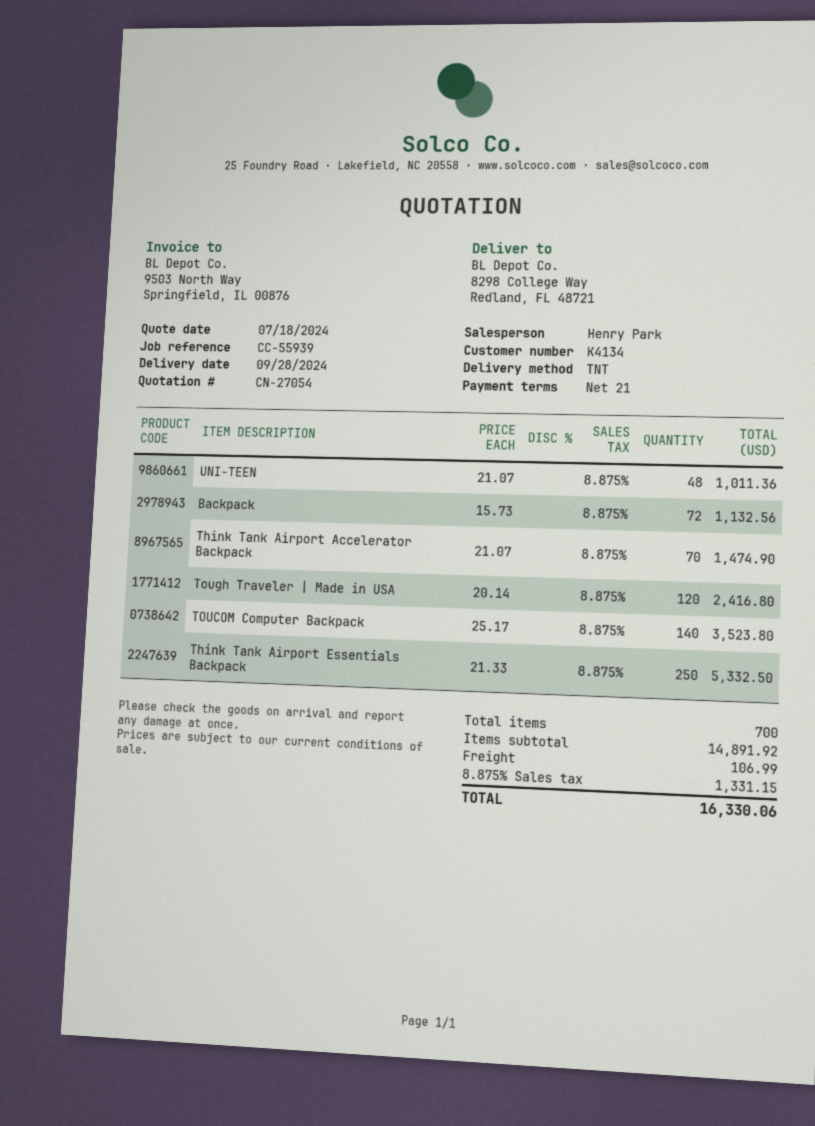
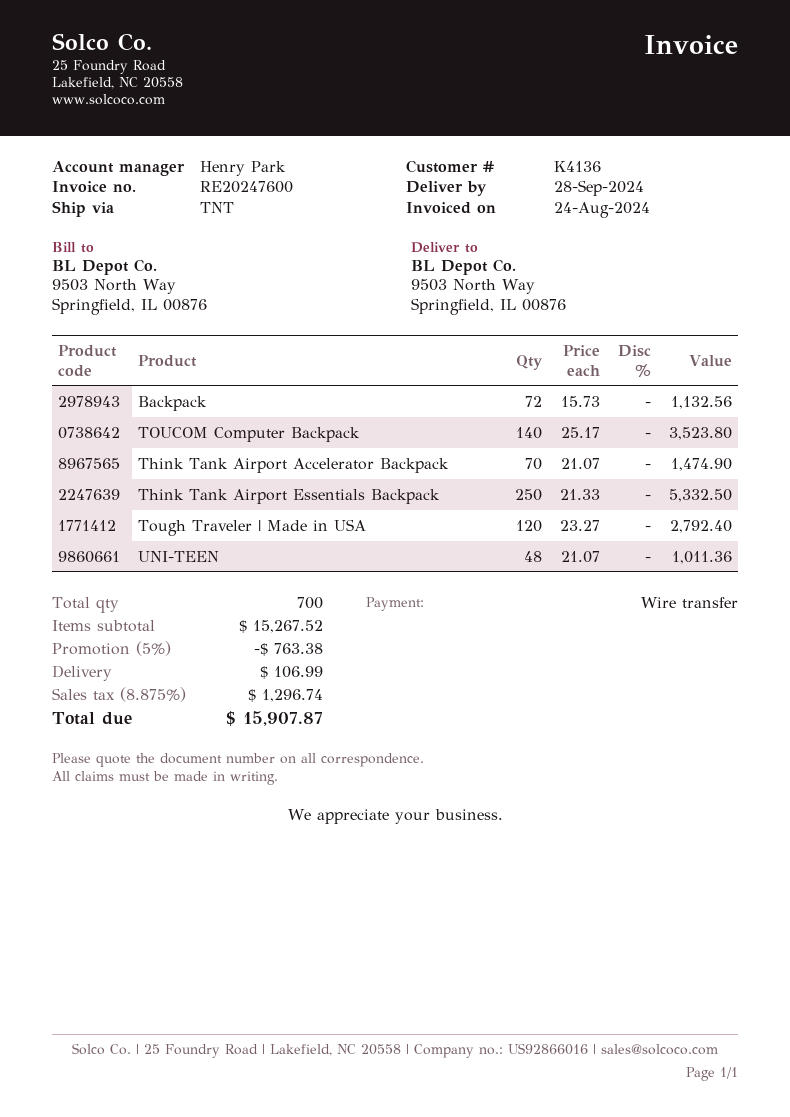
customer number: K4134 -> K4136
ship to: 8298 College Way, Redland, FL 48721 -> 9503 North Way, Springfield, IL 00876
Tough Traveler | Made in USA: 120 x 20.14 = 2416.80 -> 120 x 23.27 = 2792.40
subtotal: 14891.92 -> 15267.52
discount: none -> 5% = 763.38
tax: 8.875% = 1331.15 -> 8.875% = 1296.74
total: 16330.06 -> 15907.87

